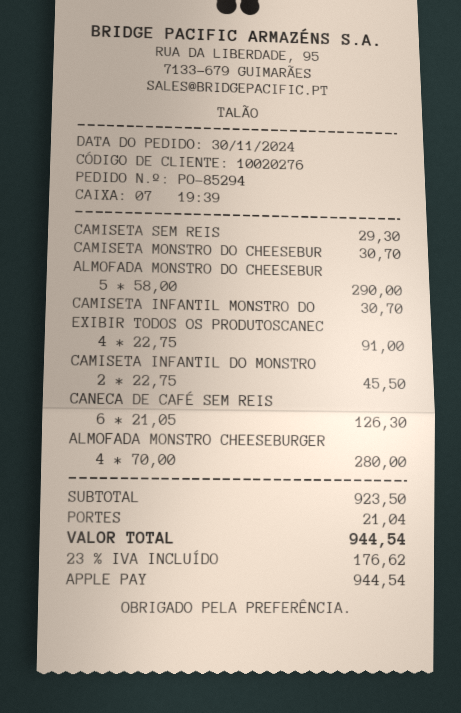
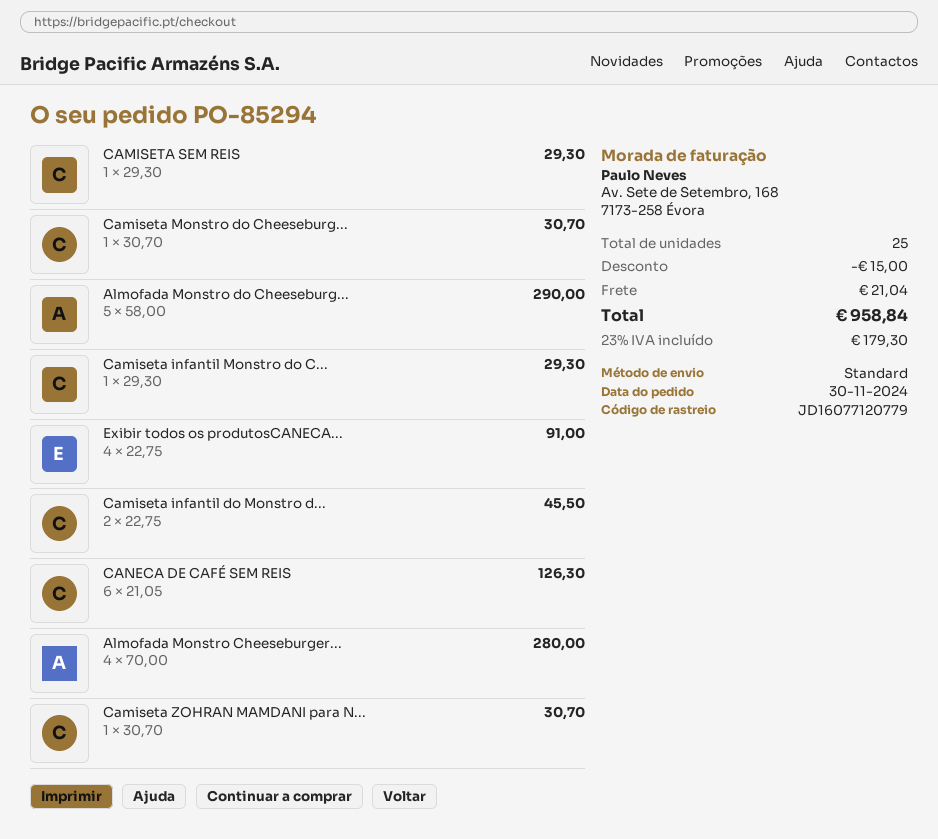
CAMISETA INFANTIL MONSTRO DO: 1 x 30.70 = 30.70 -> 1 x 29.30 = 29.30
Camiseta ZOHRAN MAMDANI para N...: none -> 1 x 30.70 = 30.70
discount: none -> 15.00
tax: 23% = 176.62 -> 23% = 179.30
total: 944.54 -> 958.84

